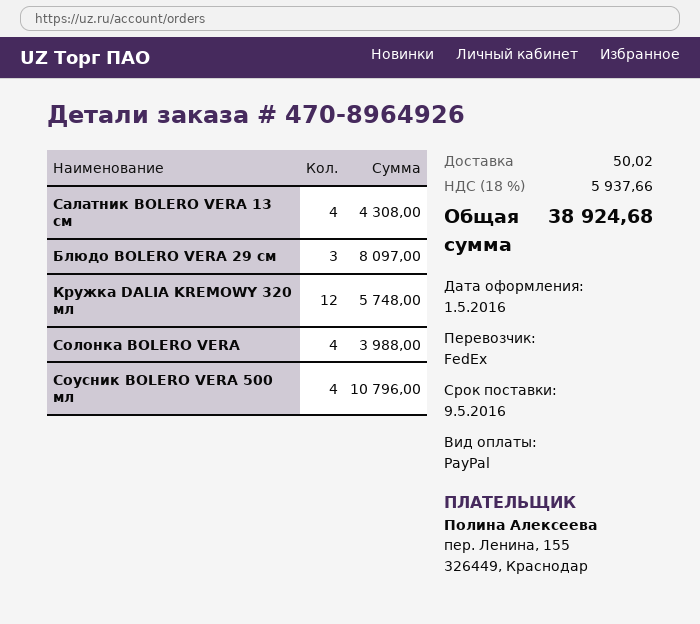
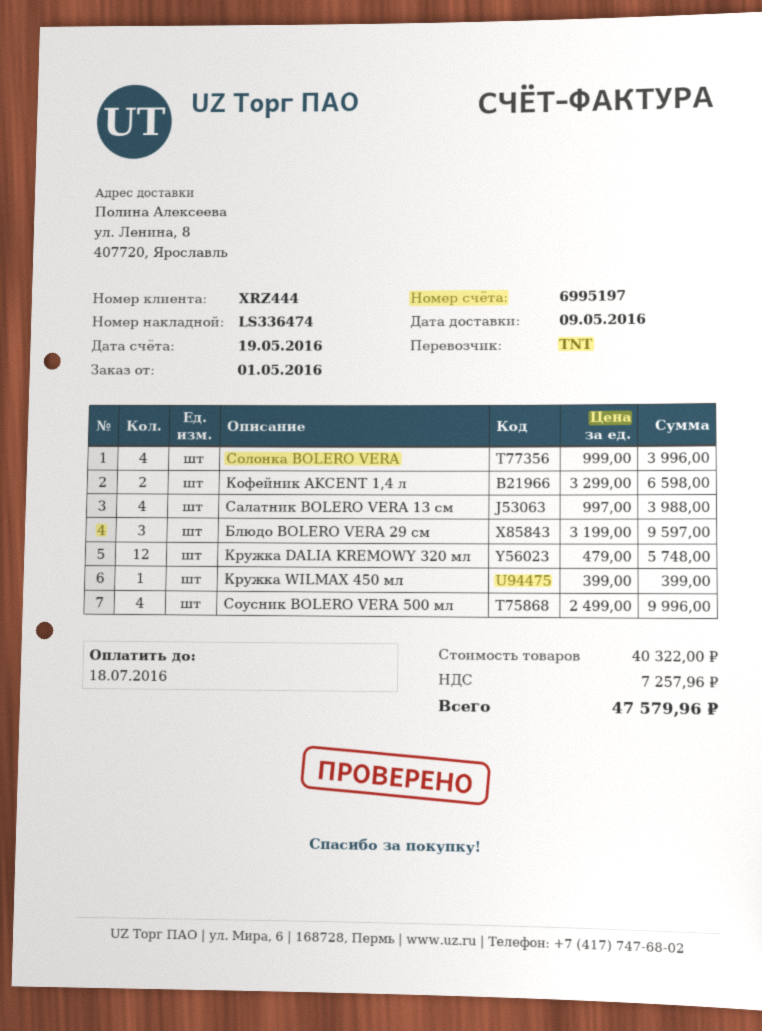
shipping method: FedEx -> TNT
Салатник BOLERO VERA 13 см: 4 for 4308.00 -> 4 for 3988.00
Блюдо BOLERO VERA 29 см: 3 for 8097.00 -> 3 for 9597.00
Солонка BOLERO VERA: 4 for 3988.00 -> 4 for 3996.00
Соусник BOLERO VERA 500 мл: 4 for 10796.00 -> 4 for 9996.00
Кофейник AKCENT 1,4 л: none -> 2 for 6598.00
Кружка WILMAX 450 мл: none -> 1 for 399.00
shipping: 50.02 -> none
tax: 5937.66 -> 7257.96
total: 38924.68 -> 47579.96

